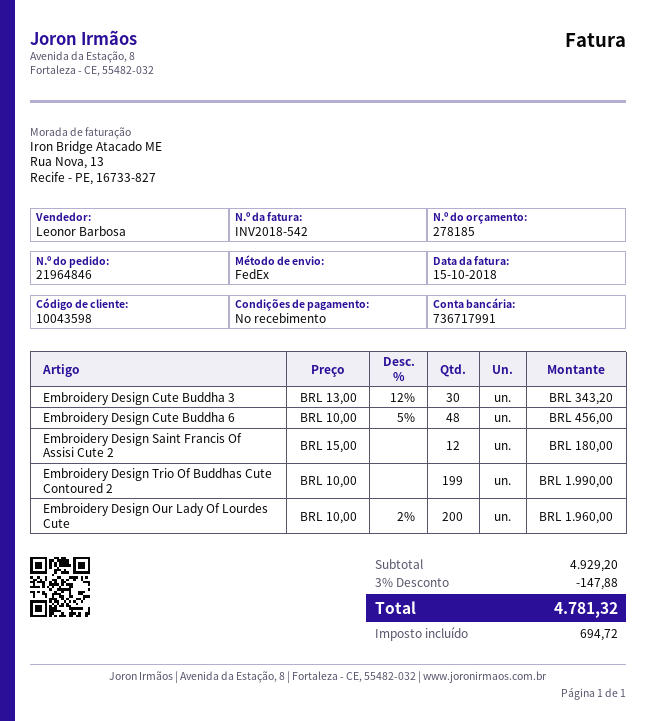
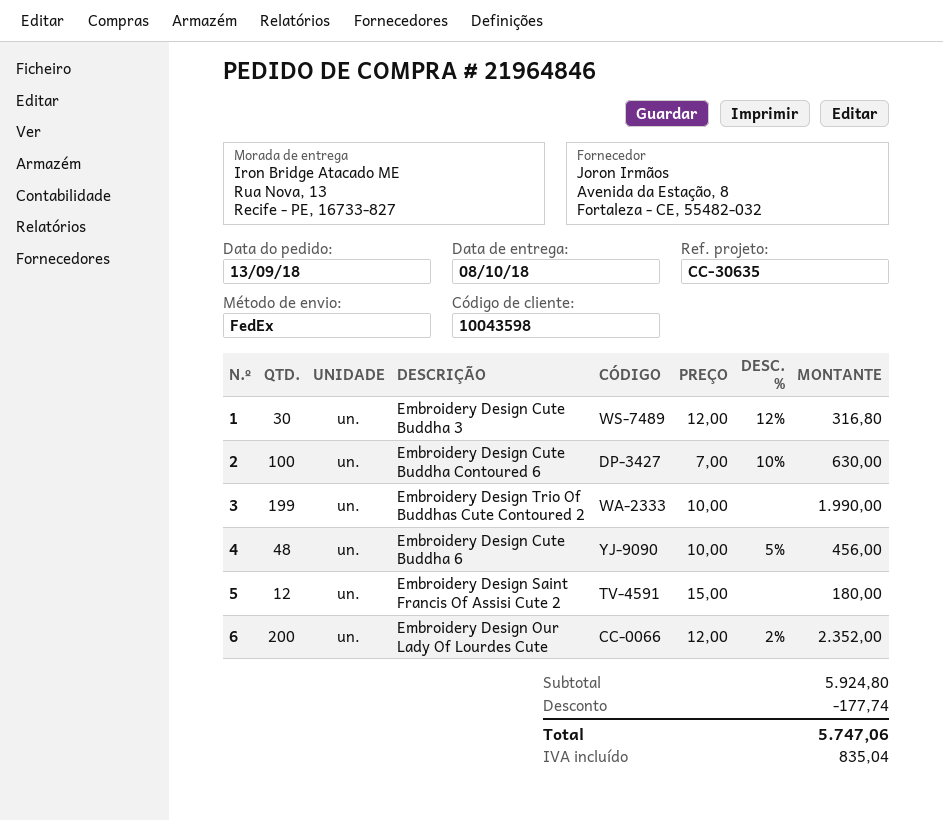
Embroidery Design Cute Buddha 3: 30 x 13.00 - 12% = 343.20 -> 30 x 12.00 - 12% = 316.80
Embroidery Design Our Lady Of Lourdes Cute: 200 x 10.00 - 2% = 1960.00 -> 200 x 12.00 - 2% = 2352.00
Embroidery Design Cute Buddha Contoured 6: none -> 100 x 7.00 - 10% = 630.00
subtotal: 4929.20 -> 5924.80
discount: 147.88 -> 177.74
tax: 694.72 -> 835.04
total: 4781.32 -> 5747.06

